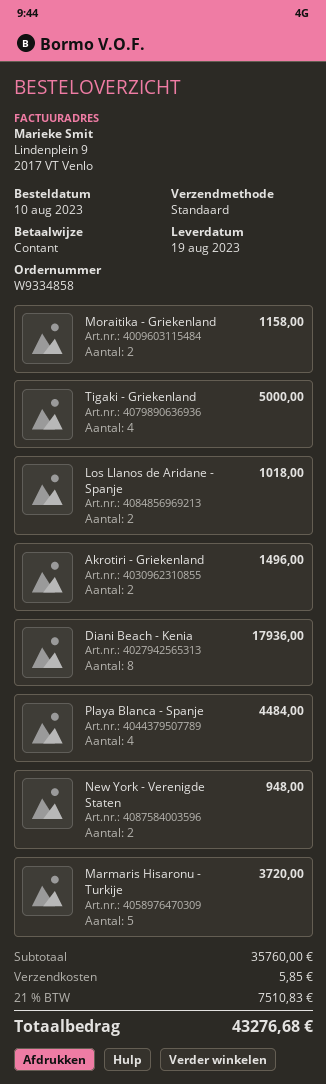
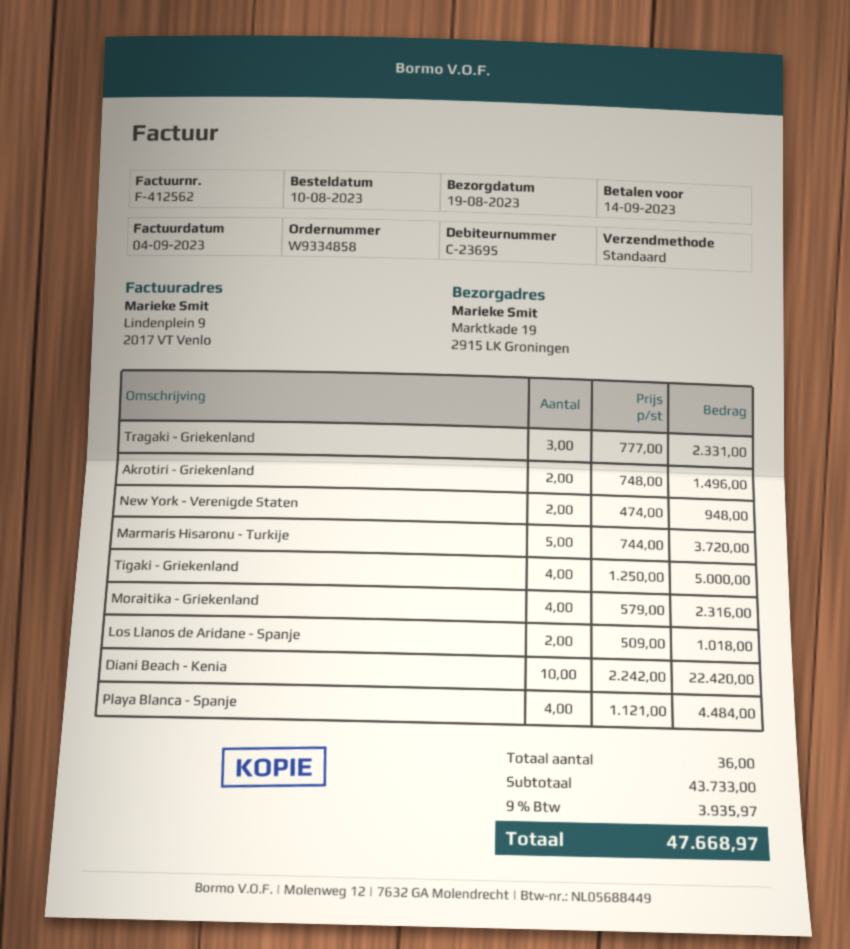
Moraitika - Griekenland: 2 for 1158.00 -> 4 for 2316.00
Diani Beach - Kenia: 8 for 17936.00 -> 10 for 22420.00
Tragaki - Griekenland: none -> 3 for 2331.00
subtotal: 35760.00 -> 43733.00
shipping: 5.85 -> none
tax: 21% = 7510.83 -> 9% = 3935.97
total: 43276.68 -> 47668.97

